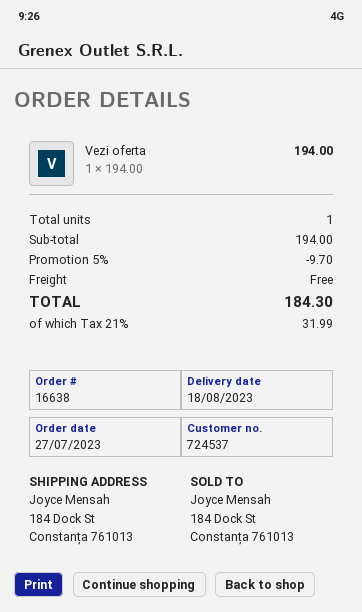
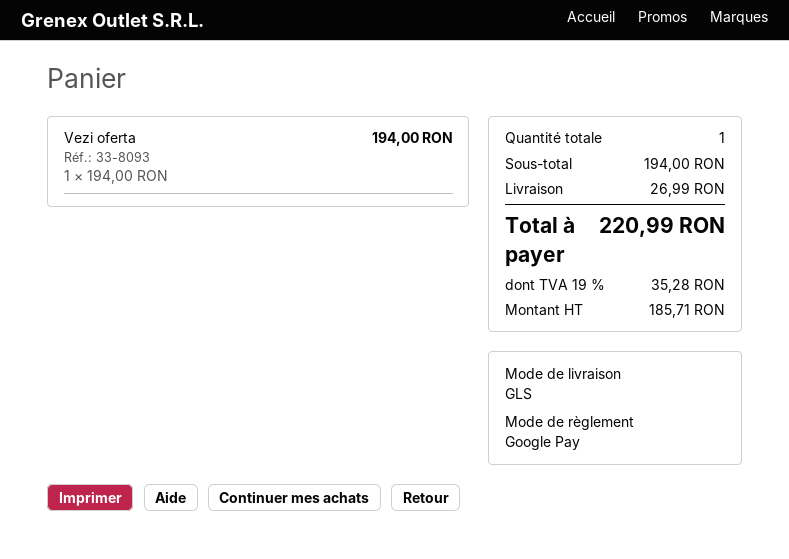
discount: 5% = 9.70 -> none
shipping: 0.00 -> 26.99
tax: 21% = 31.99 -> 19% = 35.28
total: 184.30 -> 220.99

